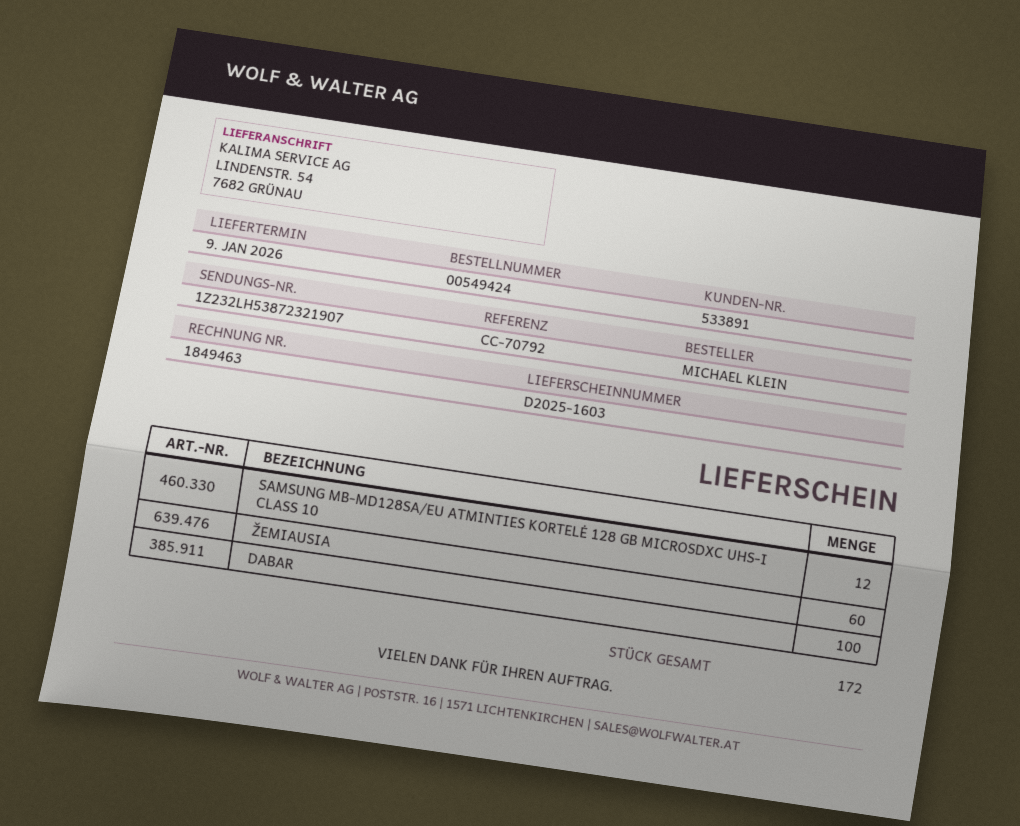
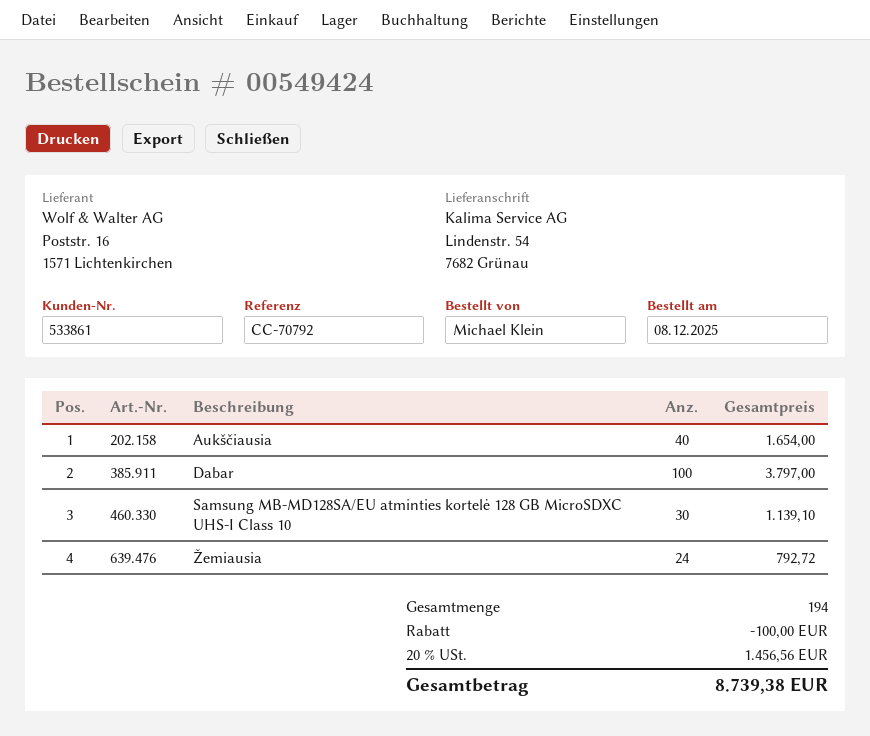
customer number: 533891 -> 533861
SAMSUNG MB-MD128SA/EU ATMINTIES KORTELĖ 128 GB MICROSDXC UHS-I CLASS 10: 12 -> 30
ŽEMIAUSIA: 60 -> 24
Aukščiausia: none -> 40
total quantity: 172 -> 194

